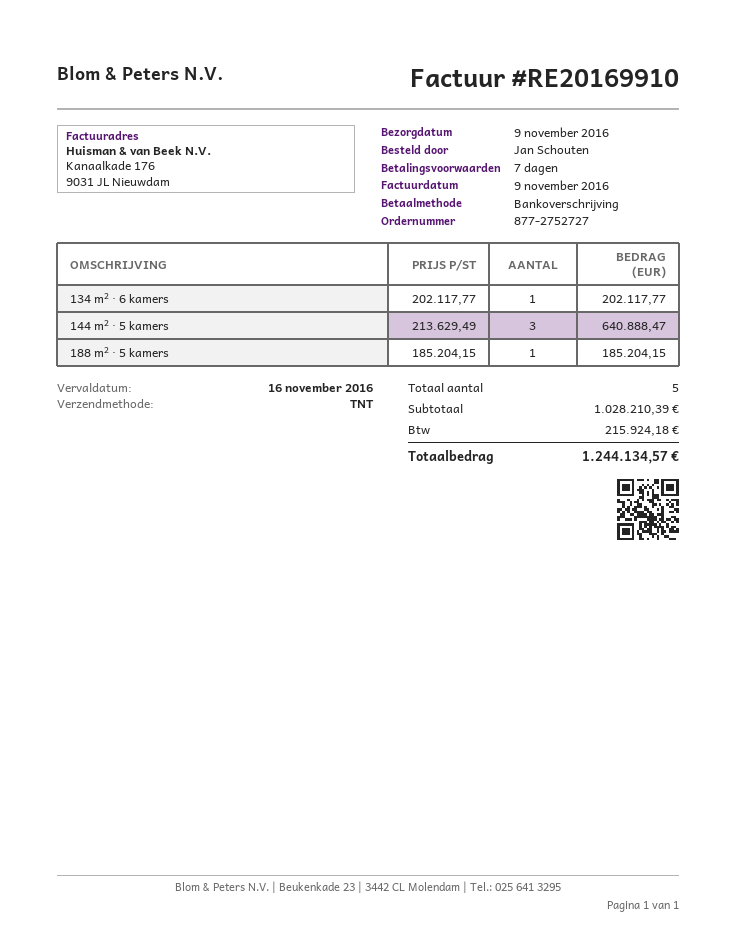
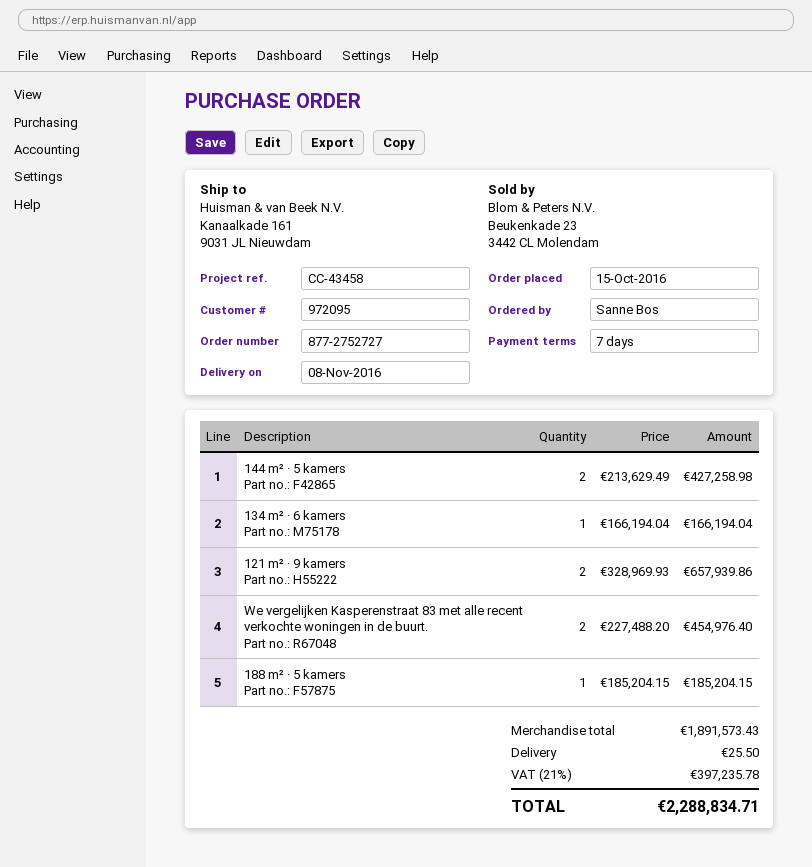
delivery date: 2016-11-09 -> 2016-11-08
ordered by: Jan Schouten -> Sanne Bos
134 m² · 6 kamers: 1 x 202117.77 = 202117.77 -> 1 x 166194.04 = 166194.04
144 m² · 5 kamers: 3 x 213629.49 = 640888.47 -> 2 x 213629.49 = 427258.98
121 m² · 9 kamers: none -> 2 x 328969.93 = 657939.86
We vergelijken Kasperenstraat 83 met alle recent verkochte woningen in de buurt.: none -> 2 x 227488.20 = 454976.40
subtotal: 1028210.39 -> 1891573.43
shipping: none -> 25.50
tax: 215924.18 -> 397235.78
total: 1244134.57 -> 2288834.71

